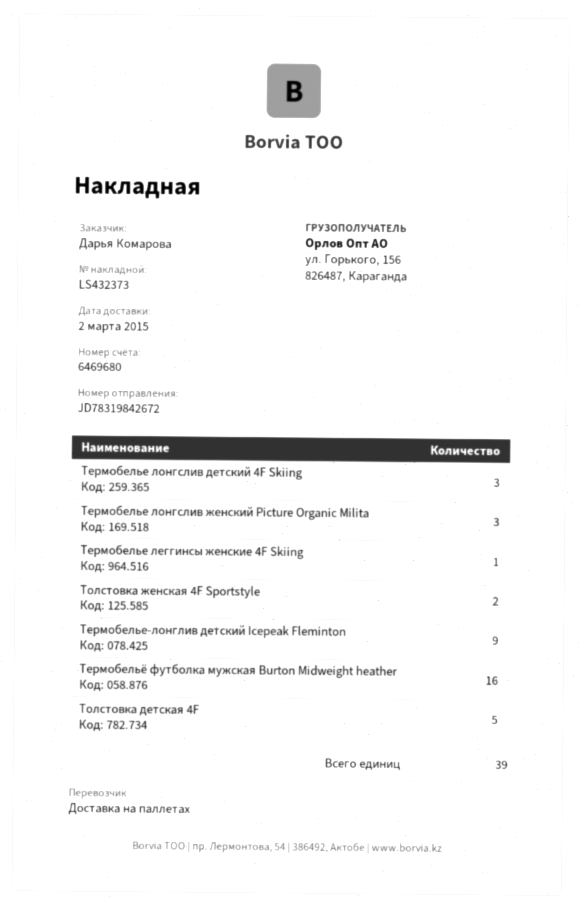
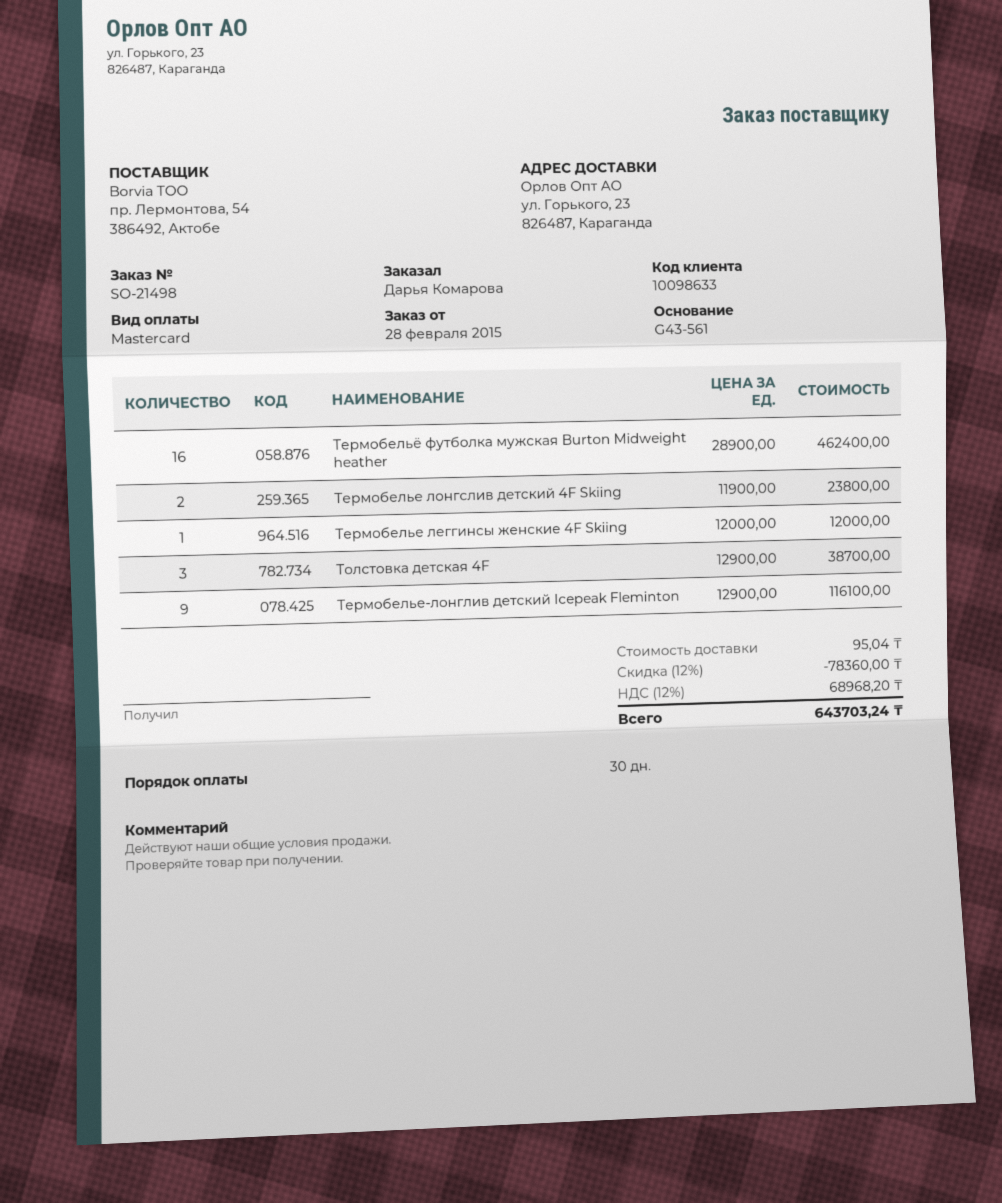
ship to: ул. Горького, 156, 826487, Караганда -> ул. Горького, 23, 826487, Караганда
Термобелье лонгслив детский 4F Skiing: 3 -> 2
Термобелье лонгслив женский Picture Organic Milita: 3 -> none
Толстовка женская 4F Sportstyle: 2 -> none
Толстовка детская 4F: 5 -> 3

